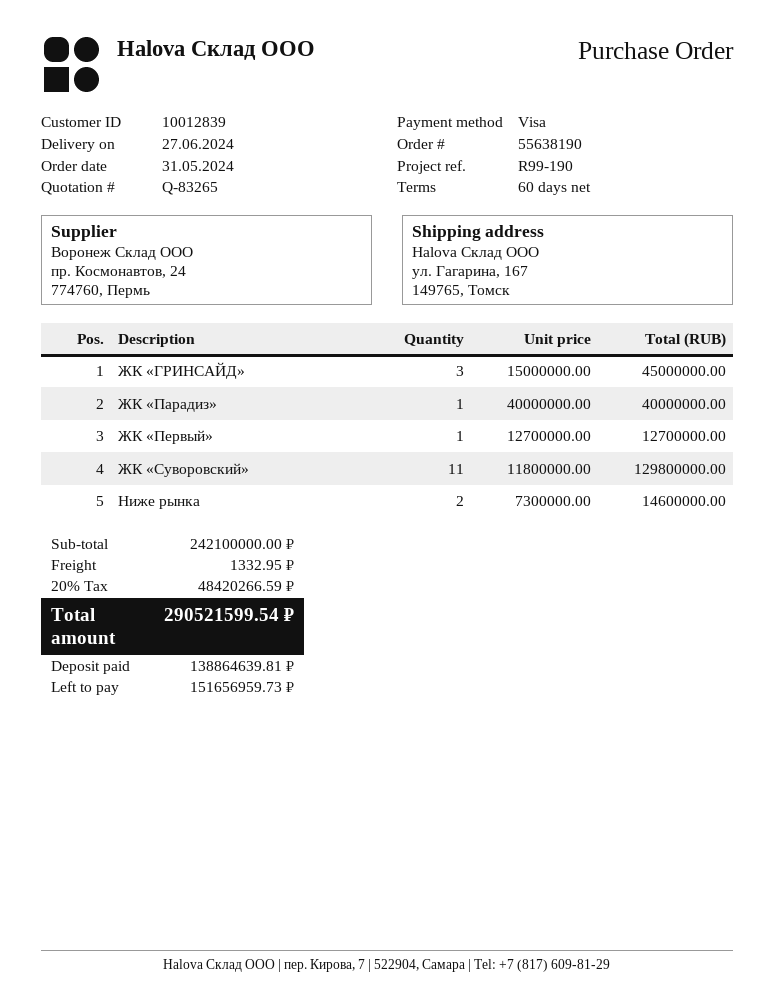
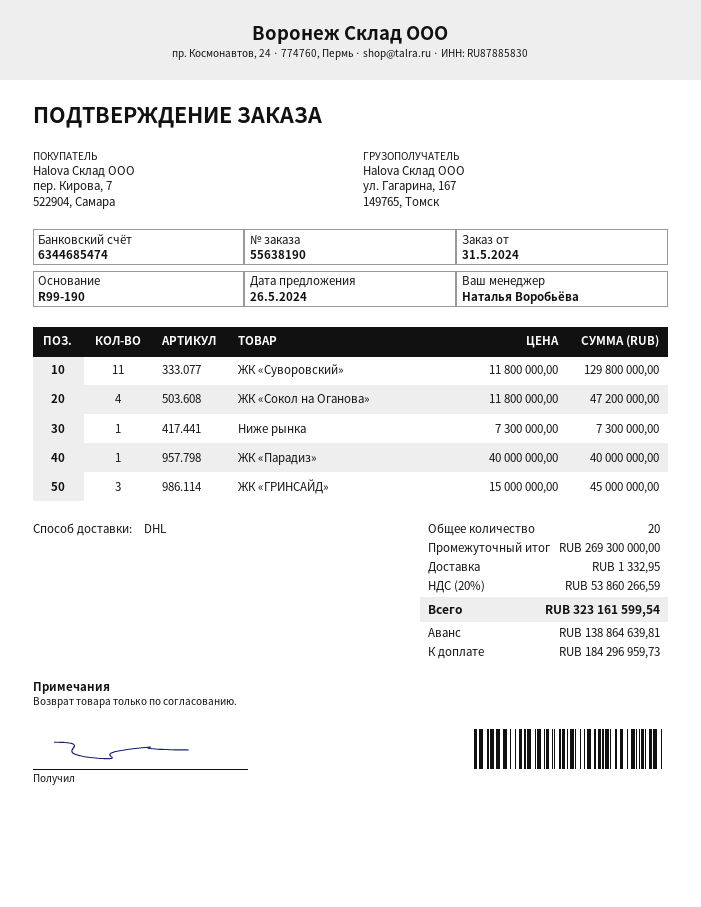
ЖК «Первый»: 1 x 12700000.00 = 12700000.00 -> none
Ниже рынка: 2 x 7300000.00 = 14600000.00 -> 1 x 7300000.00 = 7300000.00
ЖК «Сокол на Оганова»: none -> 4 x 11800000.00 = 47200000.00
subtotal: 242100000.00 -> 269300000.00
tax: 20% = 48420266.59 -> 20% = 53860266.59
total: 290521599.54 -> 323161599.54
balance: 151656959.73 -> 184296959.73

